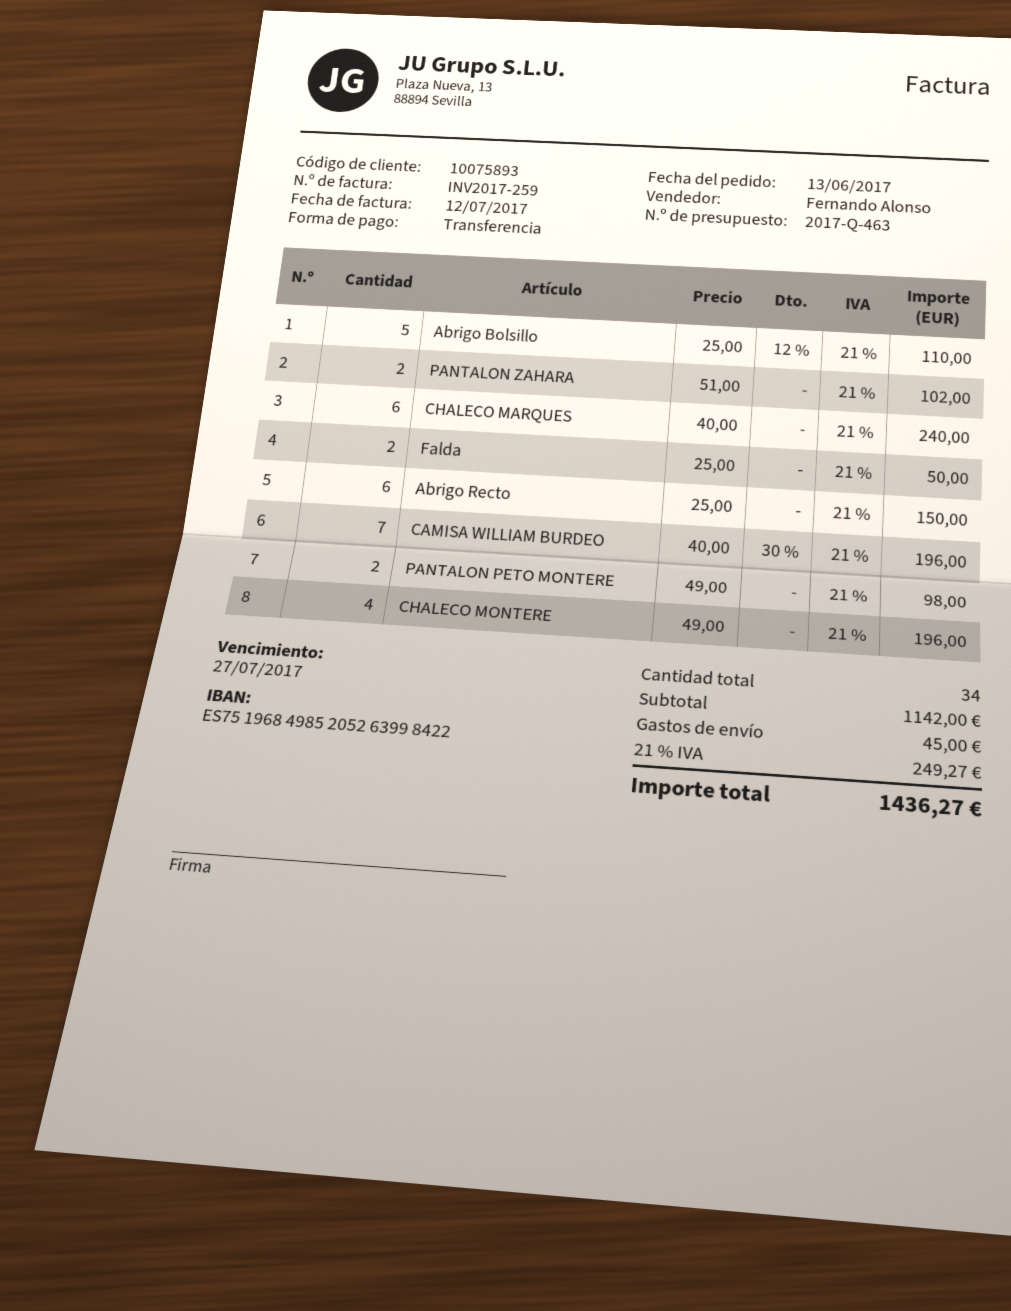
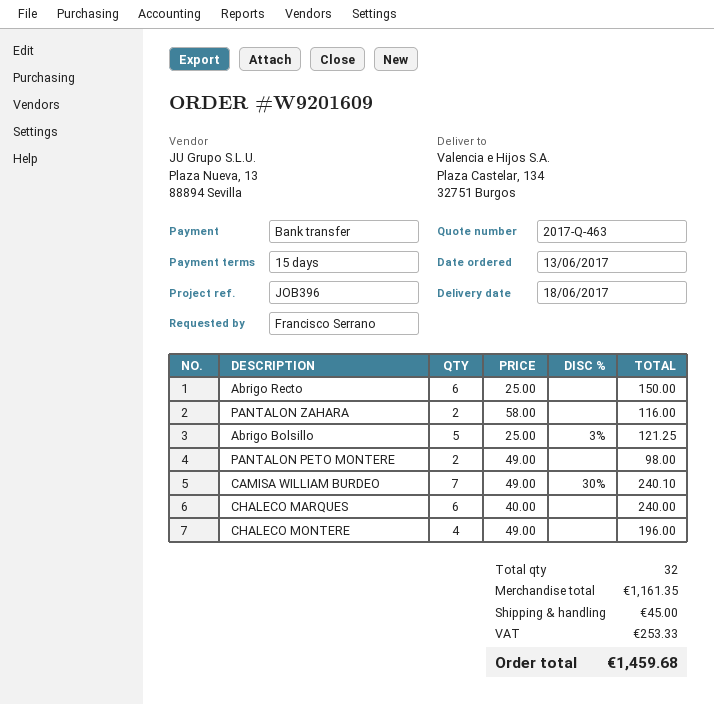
Abrigo Bolsillo: 5 x 25.00 - 12% = 110.00 -> 5 x 25.00 - 3% = 121.25
PANTALON ZAHARA: 2 x 51.00 = 102.00 -> 2 x 58.00 = 116.00
Falda: 2 x 25.00 = 50.00 -> none
CAMISA WILLIAM BURDEO: 7 x 40.00 - 30% = 196.00 -> 7 x 49.00 - 30% = 240.10
total quantity: 34 -> 32
subtotal: 1142.00 -> 1161.35
tax: 249.27 -> 253.33
total: 1436.27 -> 1459.68

